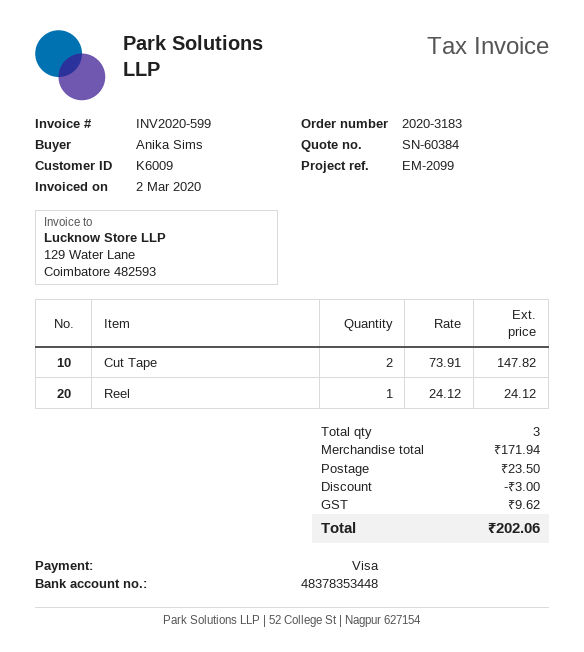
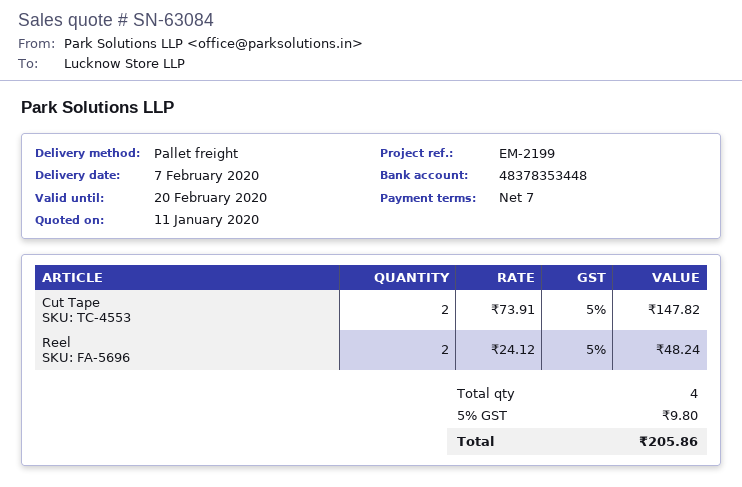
quote number: SN-60384 -> SN-63084
reference: EM-2099 -> EM-2199
Reel: 1 x 24.12 = 24.12 -> 2 x 24.12 = 48.24
total quantity: 3 -> 4
discount: 3.00 -> none
shipping: 23.50 -> none
tax: 9.62 -> 9.80
total: 202.06 -> 205.86

